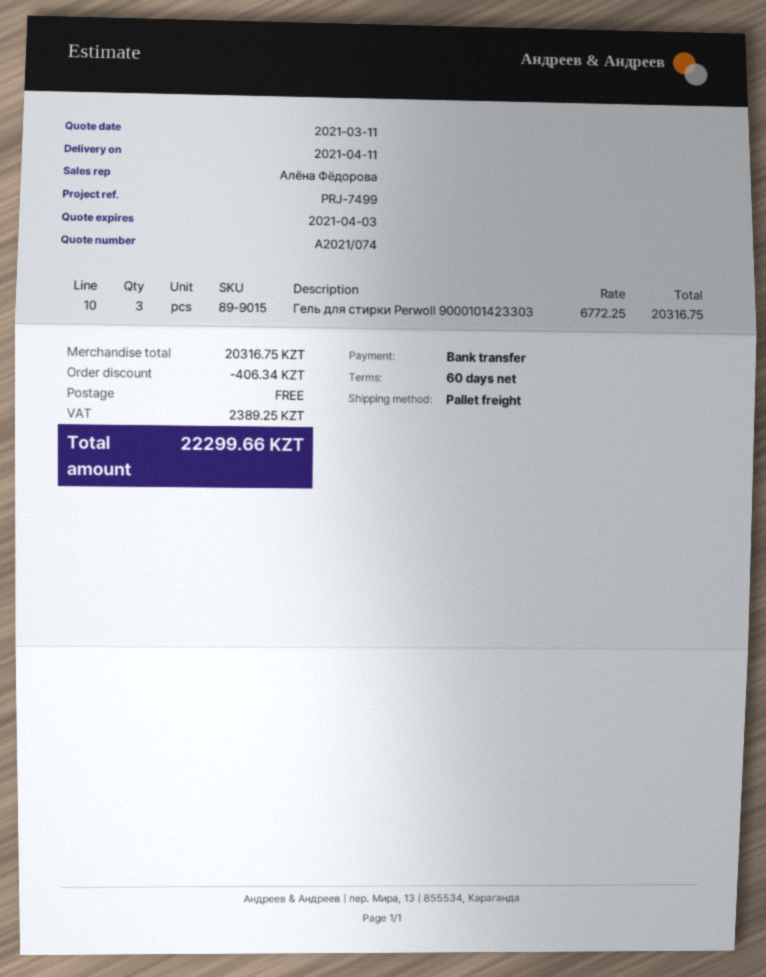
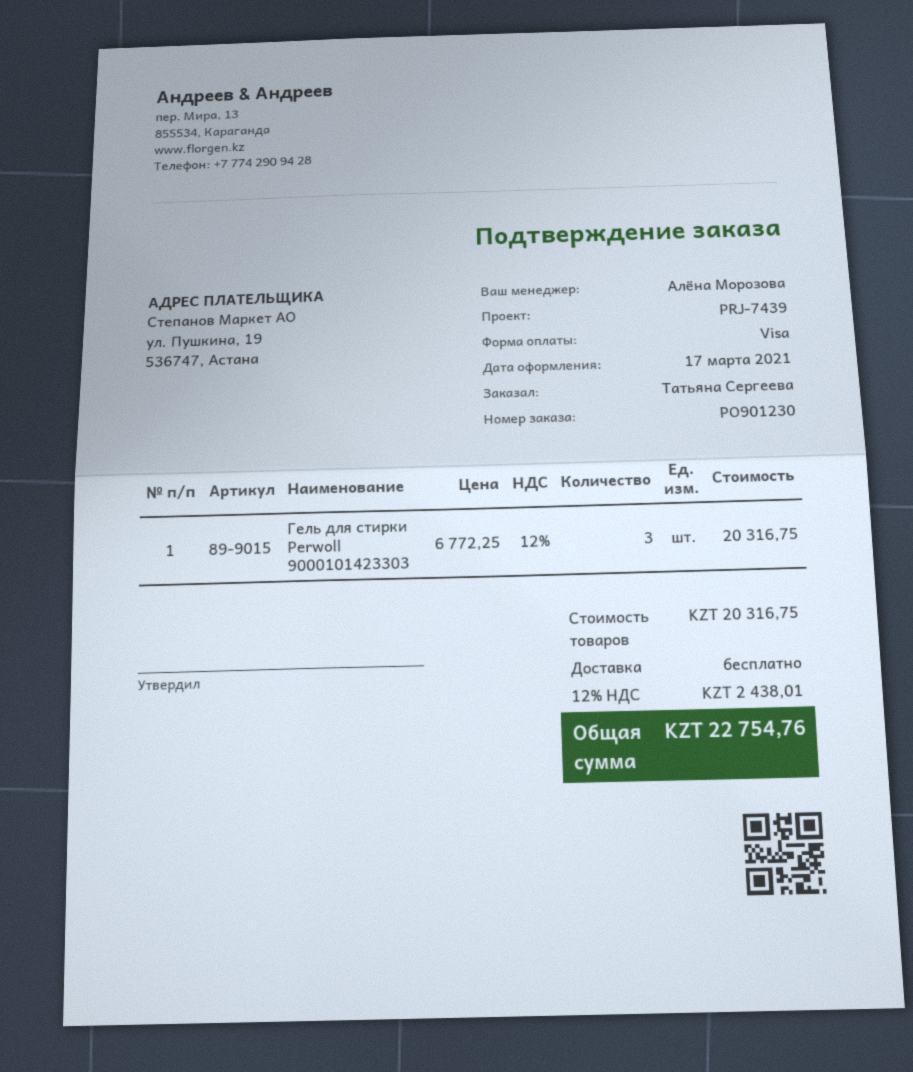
reference: PRJ-7499 -> PRJ-7439
sales rep: Алёна Фёдорова -> Алёна Морозова
payment method: bank transfer -> Visa
discount: 406.34 -> none
tax: 2389.25 -> 2438.01
total: 22299.66 -> 22754.76

